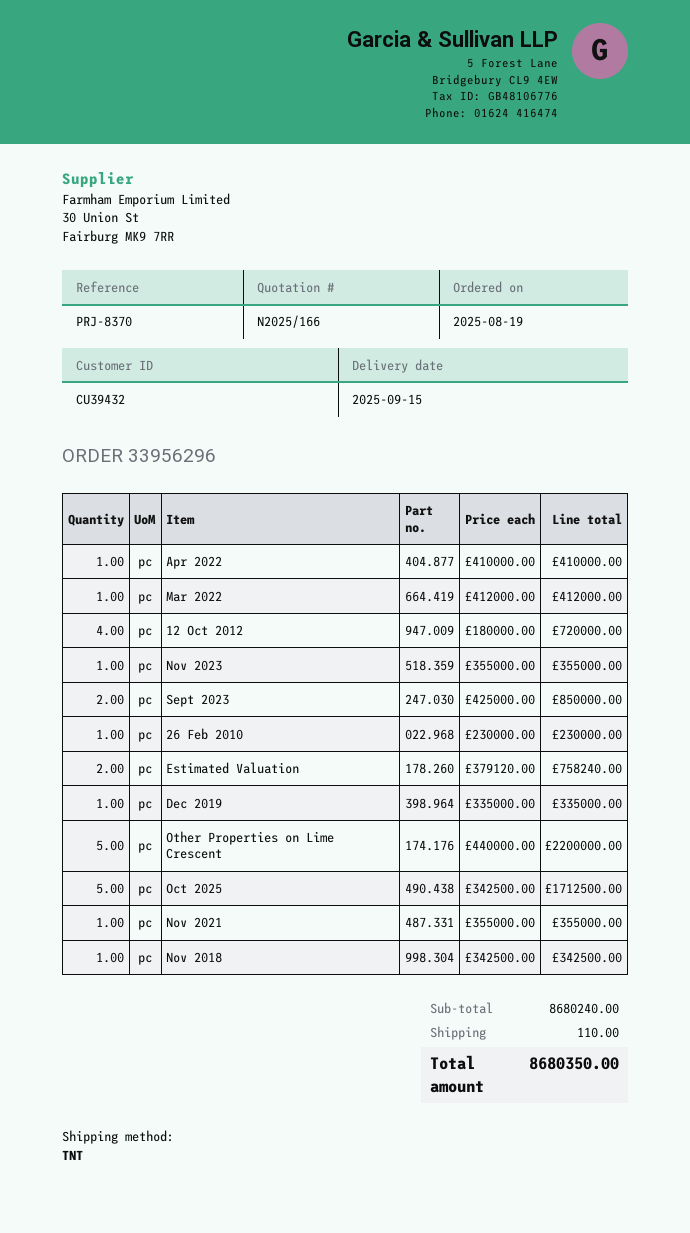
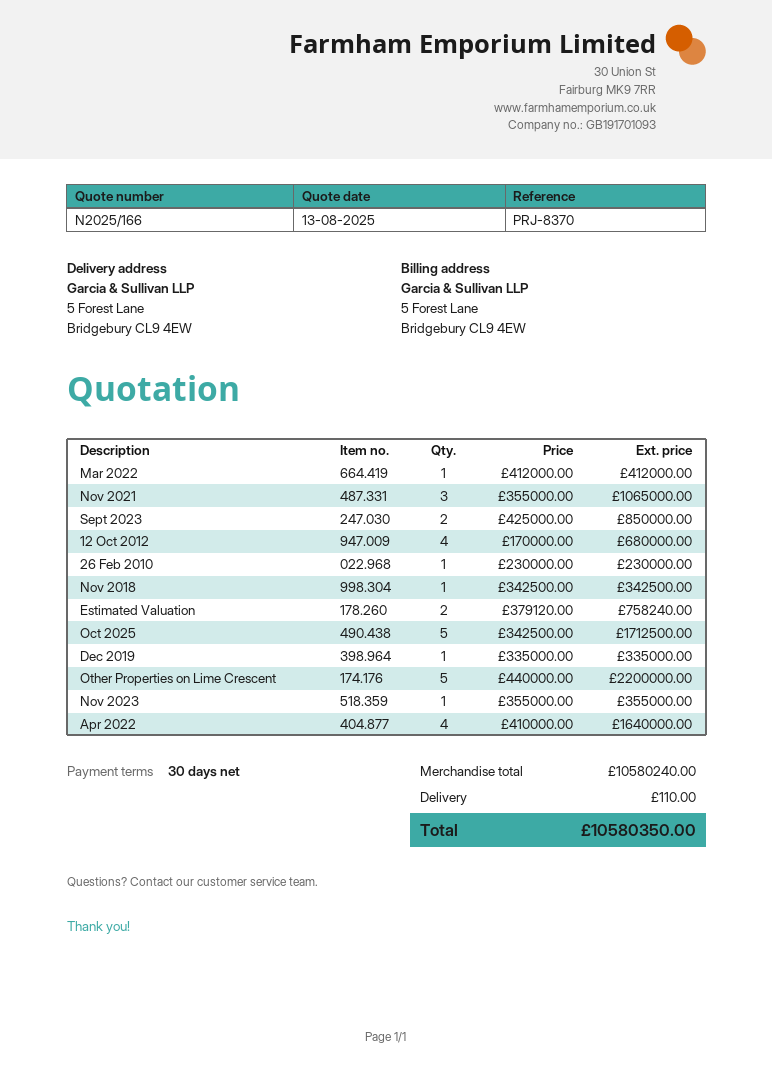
Apr 2022: 1 x 410000.00 = 410000.00 -> 4 x 410000.00 = 1640000.00
12 Oct 2012: 4 x 180000.00 = 720000.00 -> 4 x 170000.00 = 680000.00
Nov 2021: 1 x 355000.00 = 355000.00 -> 3 x 355000.00 = 1065000.00
subtotal: 8680240.00 -> 10580240.00
total: 8680350.00 -> 10580350.00

